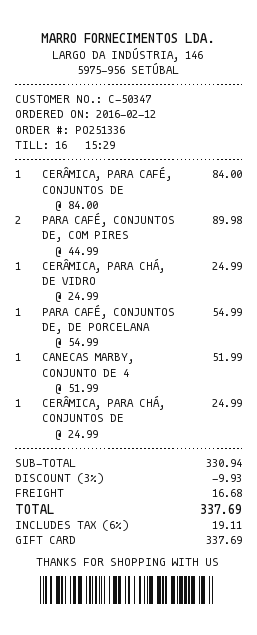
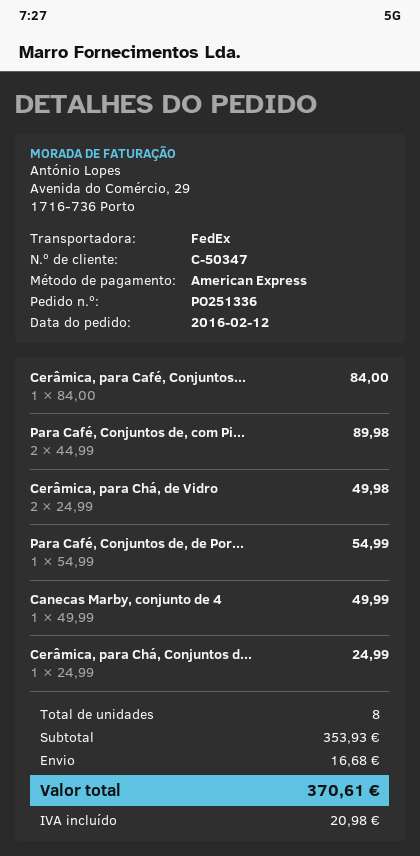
payment method: gift card -> American Express
CERÂMICA, PARA CHÁ, DE VIDRO: 1 x 24.99 = 24.99 -> 2 x 24.99 = 49.98
CANECAS MARBY, CONJUNTO DE 4: 1 x 51.99 = 51.99 -> 1 x 49.99 = 49.99
subtotal: 330.94 -> 353.93
discount: 3% = 9.93 -> none
tax: 19.11 -> 20.98
total: 337.69 -> 370.61

